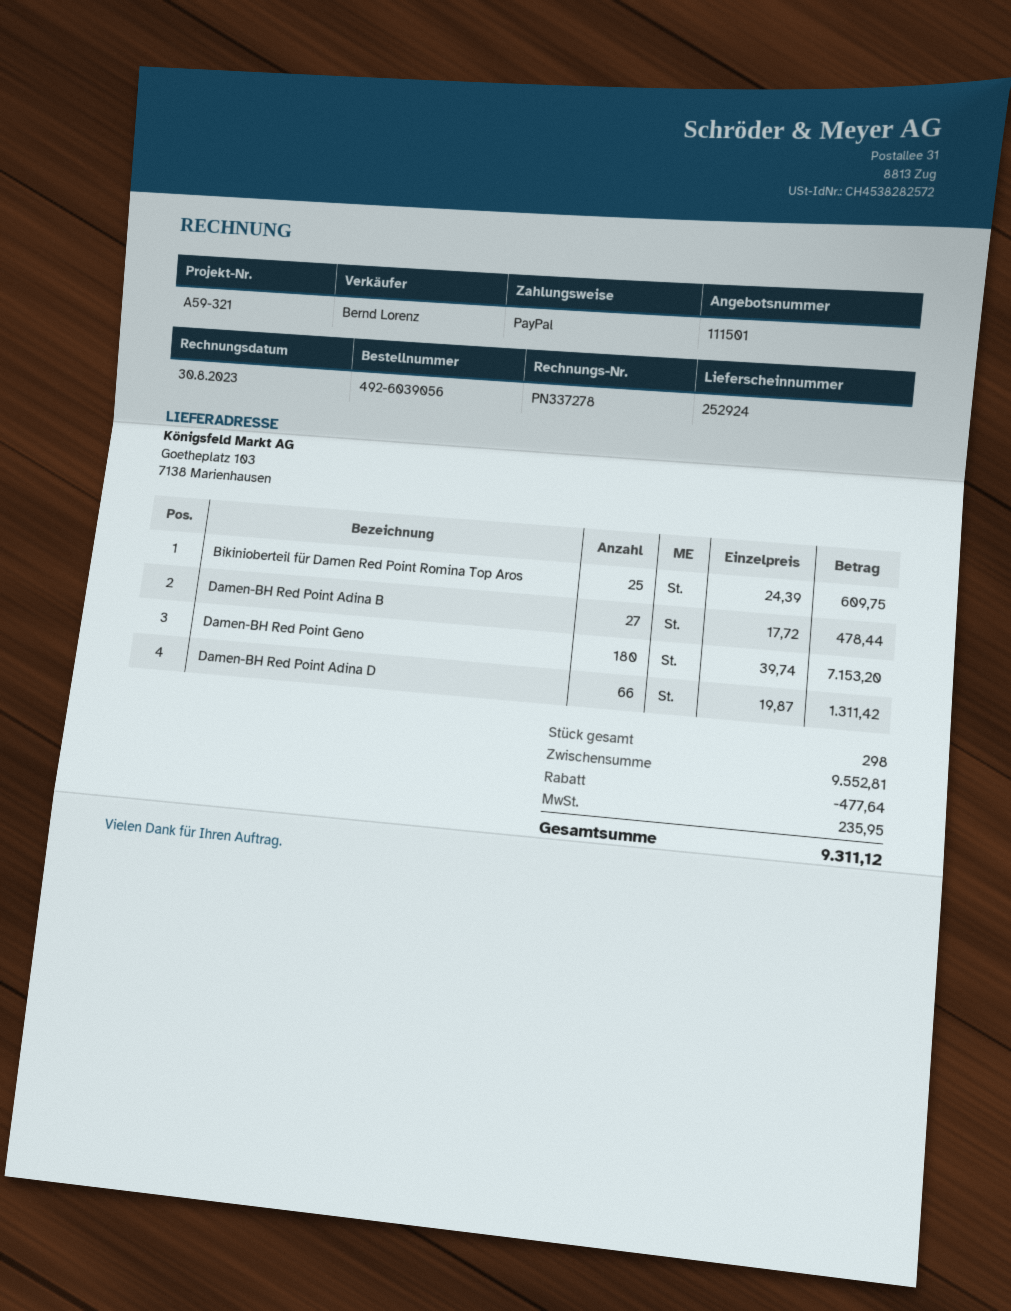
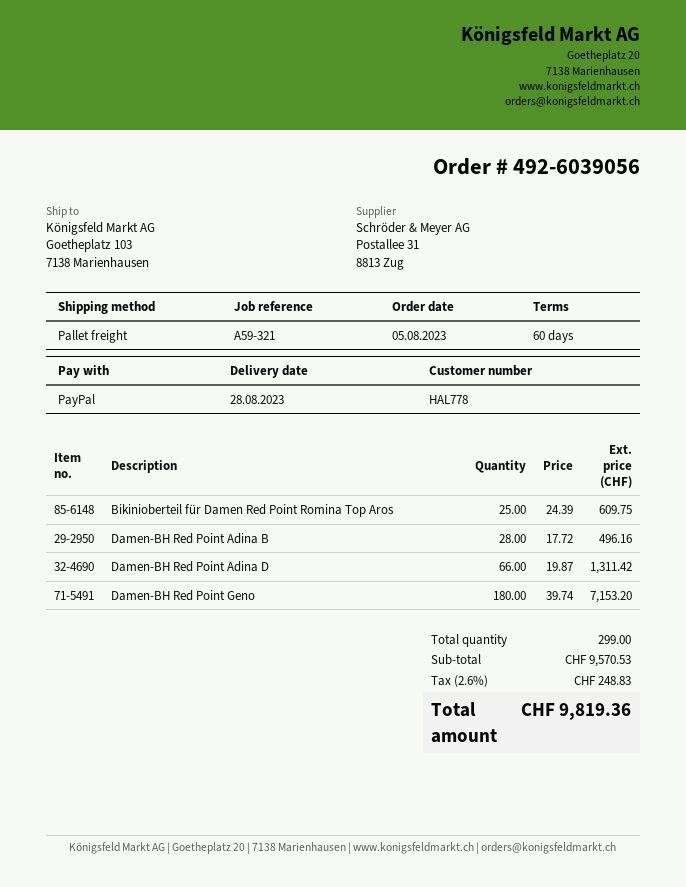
Damen-BH Red Point Adina B: 27 x 17.72 = 478.44 -> 28 x 17.72 = 496.16
total quantity: 298 -> 299
subtotal: 9552.81 -> 9570.53
discount: 477.64 -> none
tax: 235.95 -> 248.83
total: 9311.12 -> 9819.36

